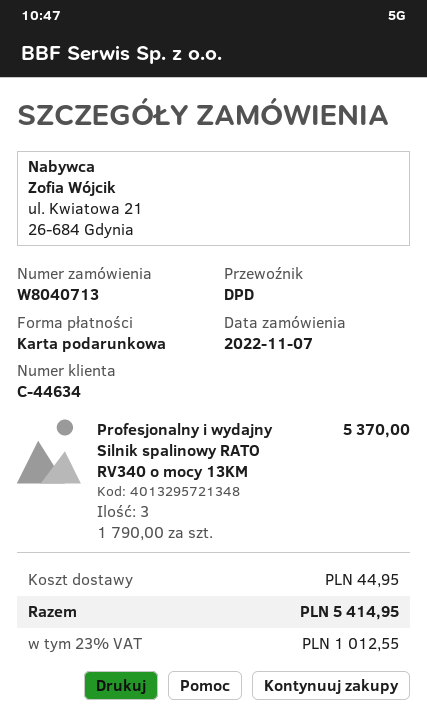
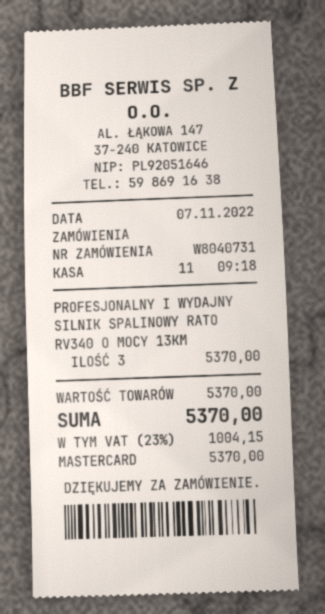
order number: W8040713 -> W8040731
payment method: gift card -> Mastercard
shipping: 44.95 -> none
tax: 23% = 1012.55 -> 23% = 1004.15
total: 5414.95 -> 5370.00

